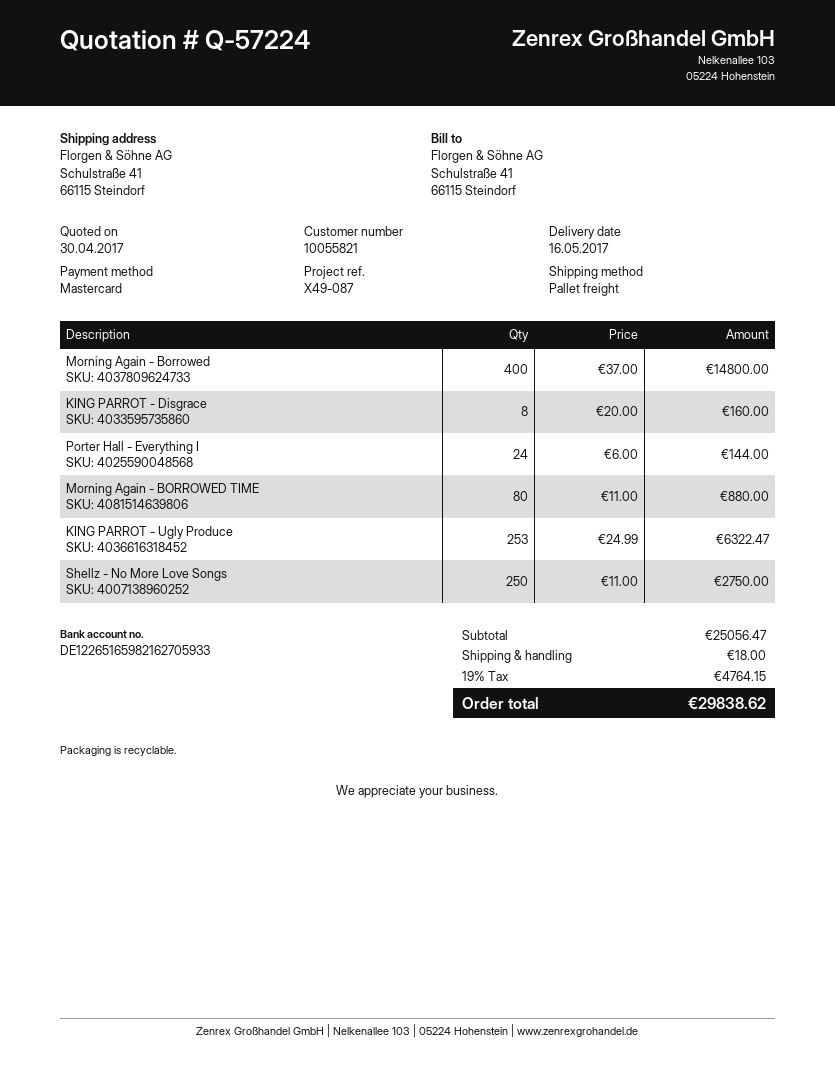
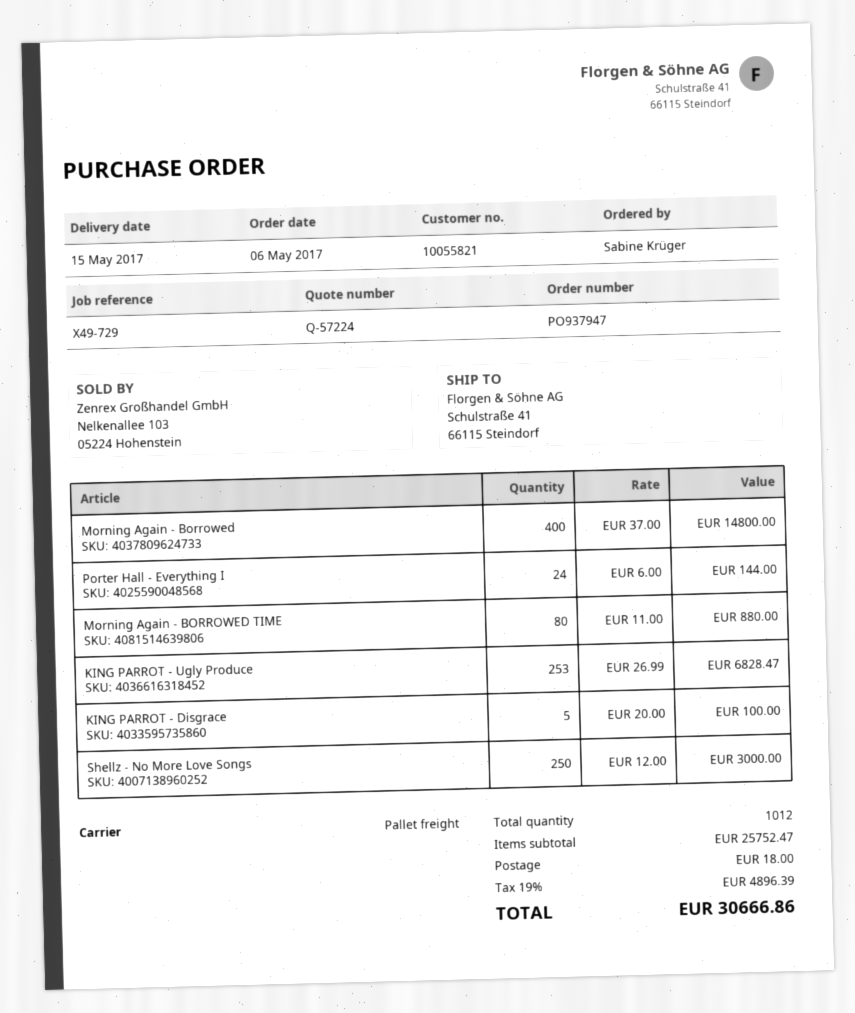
delivery date: 2017-05-16 -> 2017-05-15
reference: X49-087 -> X49-729
KING PARROT - Disgrace: 8 x 20.00 = 160.00 -> 5 x 20.00 = 100.00
KING PARROT - Ugly Produce: 253 x 24.99 = 6322.47 -> 253 x 26.99 = 6828.47
Shellz - No More Love Songs: 250 x 11.00 = 2750.00 -> 250 x 12.00 = 3000.00
subtotal: 25056.47 -> 25752.47
tax: 19% = 4764.15 -> 19% = 4896.39
total: 29838.62 -> 30666.86

